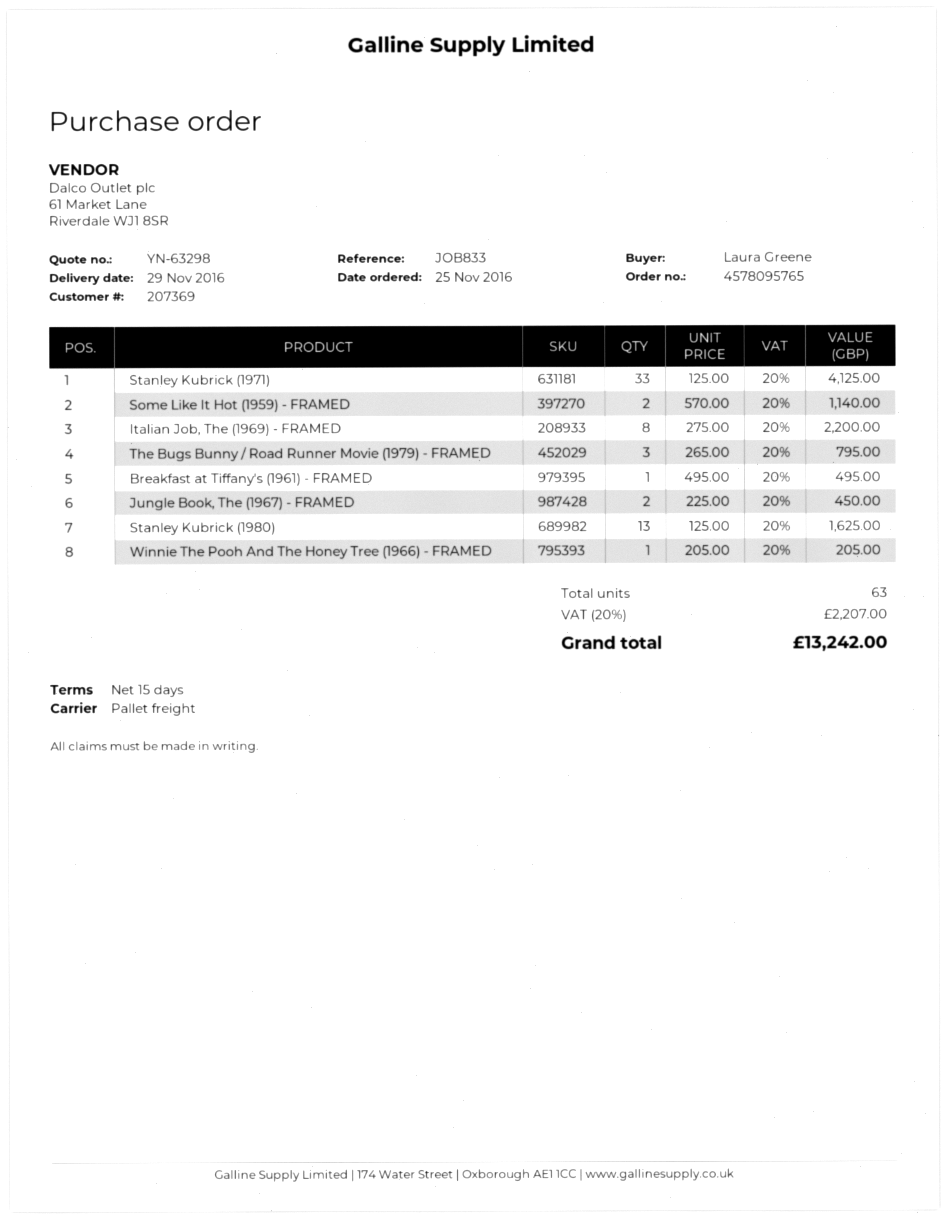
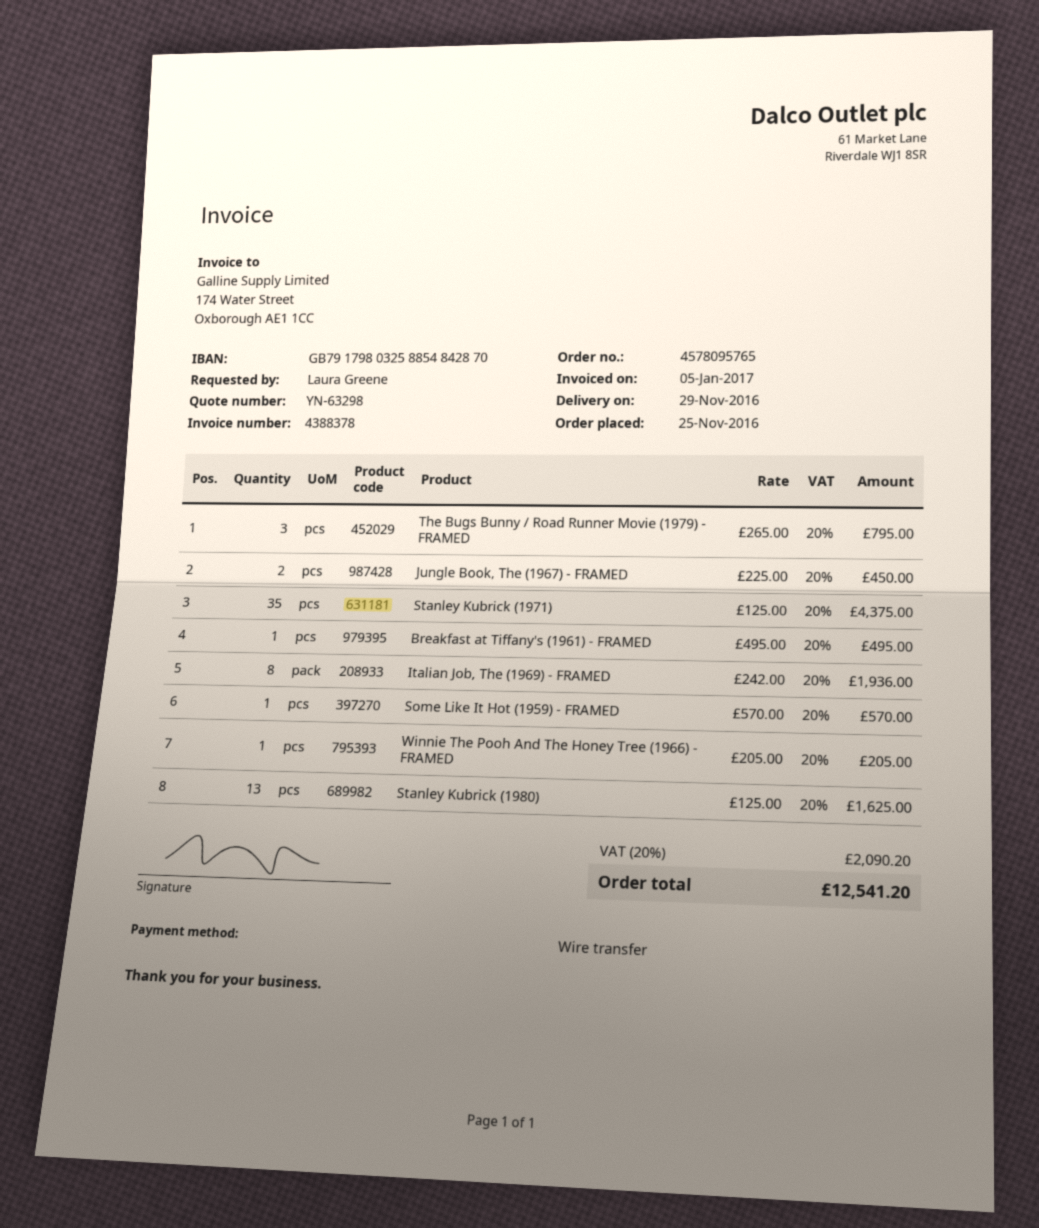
Stanley Kubrick (1971): 33 x 125.00 = 4125.00 -> 35 x 125.00 = 4375.00
Some Like It Hot (1959) - FRAMED: 2 x 570.00 = 1140.00 -> 1 x 570.00 = 570.00
Italian Job, The (1969) - FRAMED: 8 x 275.00 = 2200.00 -> 8 x 242.00 = 1936.00
tax: 20% = 2207.00 -> 20% = 2090.20
total: 13242.00 -> 12541.20

